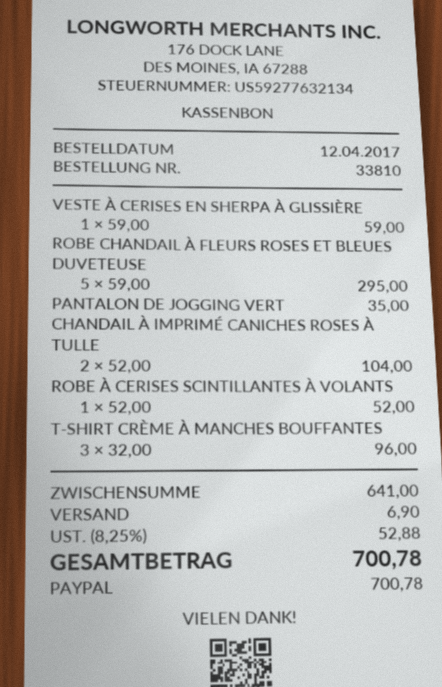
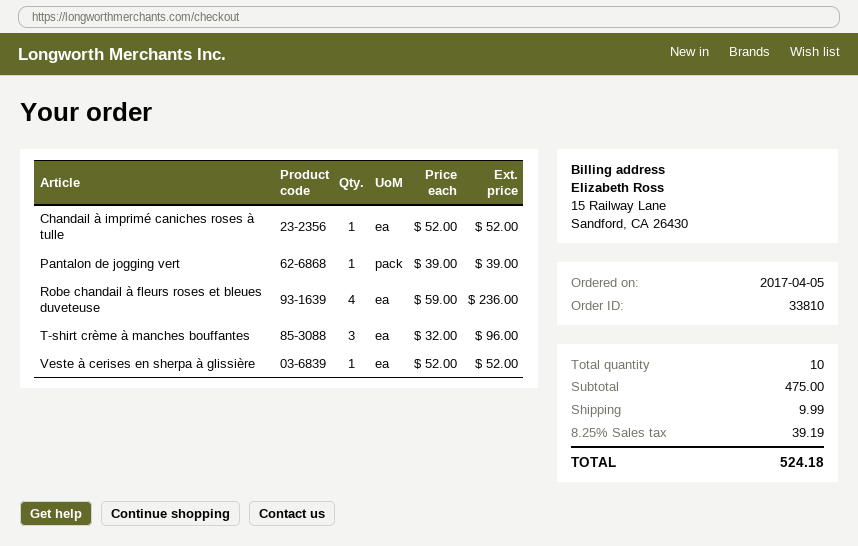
order date: 2017-04-12 -> 2017-04-05
VESTE À CERISES EN SHERPA À GLISSIÈRE: 1 x 59.00 = 59.00 -> 1 x 52.00 = 52.00
ROBE CHANDAIL À FLEURS ROSES ET BLEUES DUVETEUSE: 5 x 59.00 = 295.00 -> 4 x 59.00 = 236.00
PANTALON DE JOGGING VERT: 1 x 35.00 = 35.00 -> 1 x 39.00 = 39.00
CHANDAIL À IMPRIMÉ CANICHES ROSES À TULLE: 2 x 52.00 = 104.00 -> 1 x 52.00 = 52.00
ROBE À CERISES SCINTILLANTES À VOLANTS: 1 x 52.00 = 52.00 -> none
subtotal: 641.00 -> 475.00
shipping: 6.90 -> 9.99
tax: 8.25% = 52.88 -> 8.25% = 39.19
total: 700.78 -> 524.18

